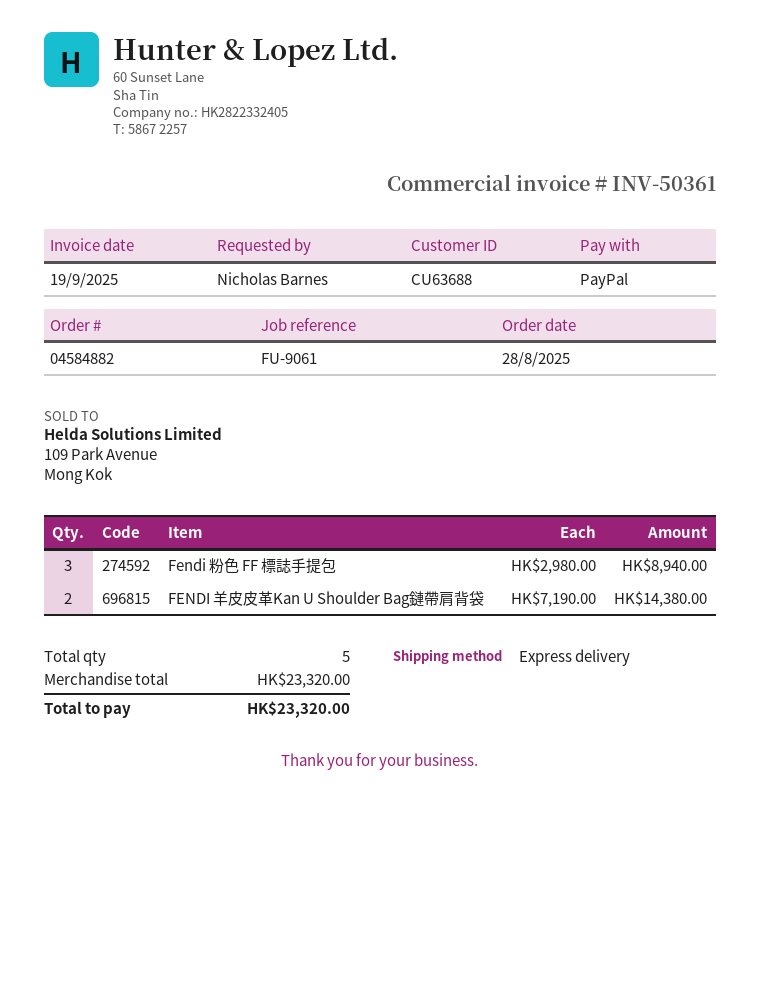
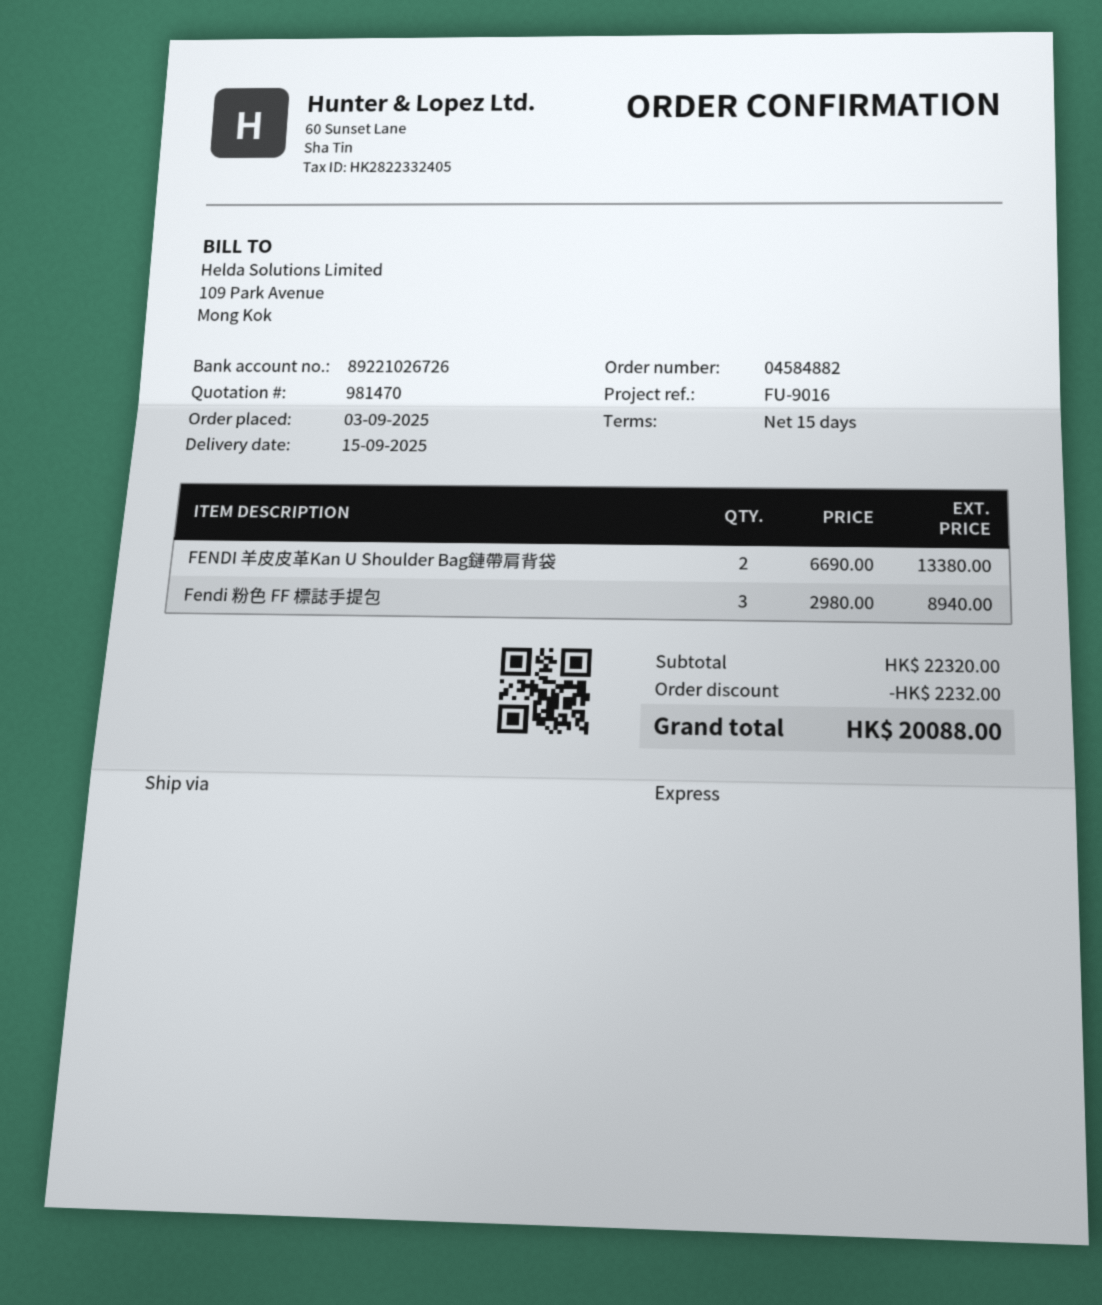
order date: 2025-08-28 -> 2025-09-03
reference: FU-9061 -> FU-9016
FENDI 羊皮皮革Kan U Shoulder Bag鏈帶肩背袋: 2 x 7190.00 = 14380.00 -> 2 x 6690.00 = 13380.00
subtotal: 23320.00 -> 22320.00
discount: none -> 2232.00
total: 23320.00 -> 20088.00

